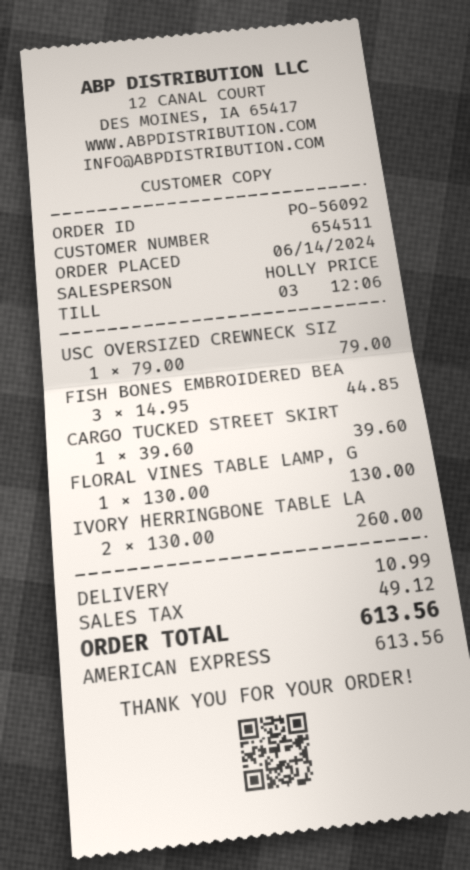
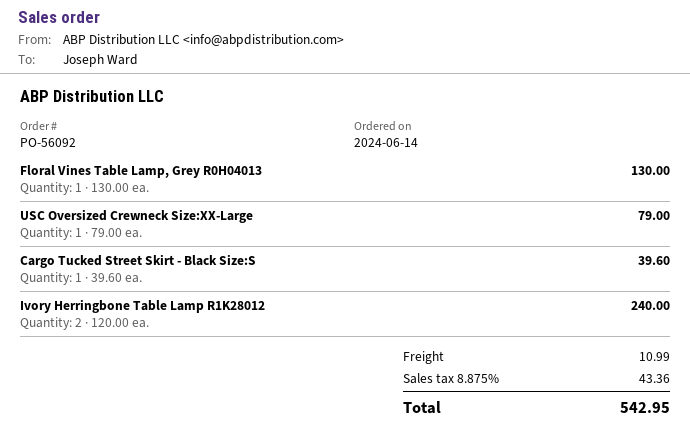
FISH BONES EMBROIDERED BEA: 3 x 14.95 = 44.85 -> none
IVORY HERRINGBONE TABLE LA: 2 x 130.00 = 260.00 -> 2 x 120.00 = 240.00
tax: 49.12 -> 43.36
total: 613.56 -> 542.95

